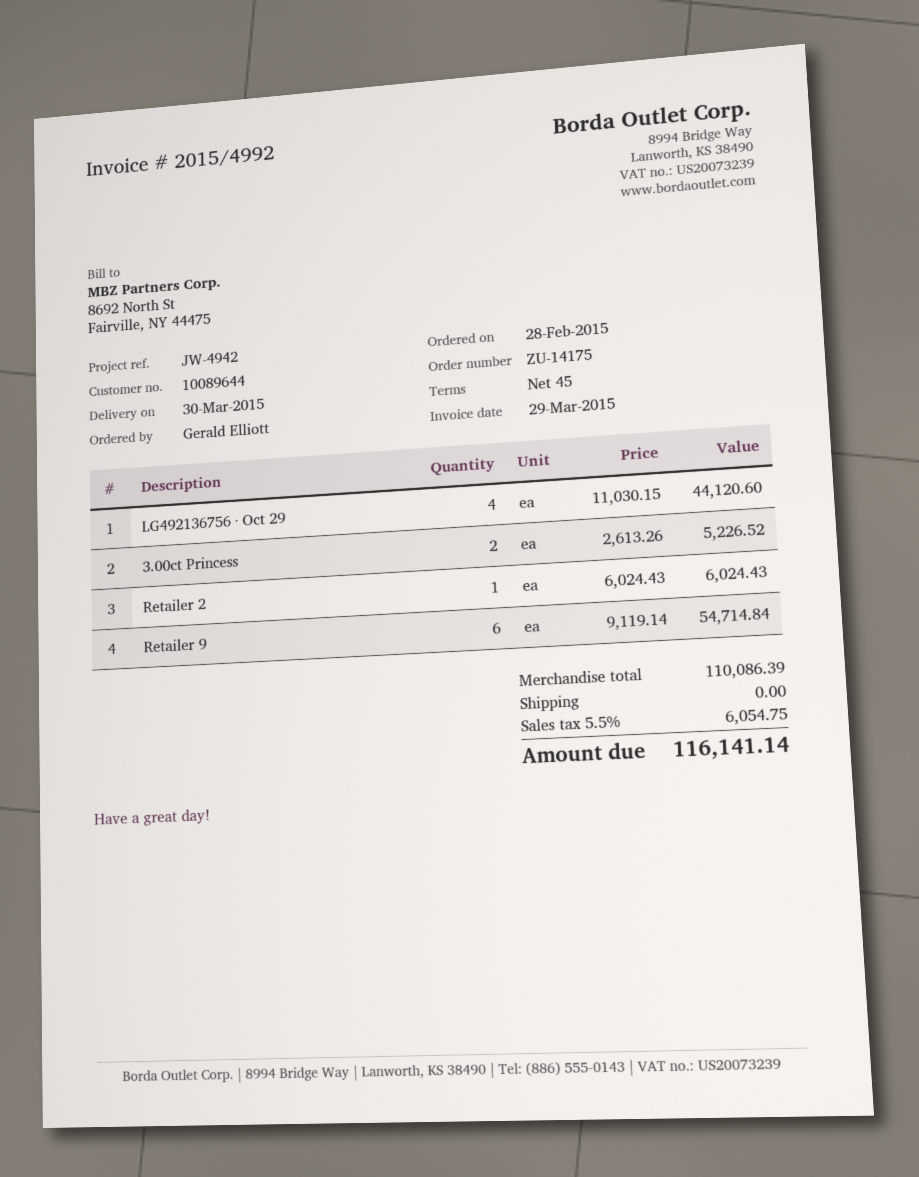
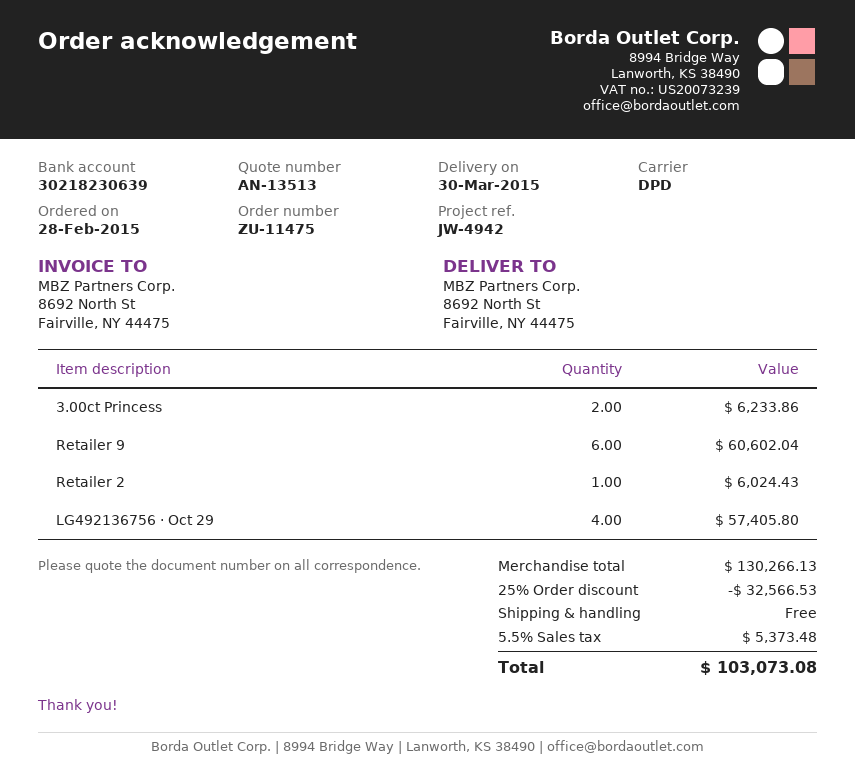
order number: ZU-14175 -> ZU-11475
LG492136756 · Oct 29: 4 for 44120.60 -> 4 for 57405.80
3.00ct Princess: 2 for 5226.52 -> 2 for 6233.86
Retailer 9: 6 for 54714.84 -> 6 for 60602.04
subtotal: 110086.39 -> 130266.13
discount: none -> 25% = 32566.53
tax: 5.5% = 6054.75 -> 5.5% = 5373.48
total: 116141.14 -> 103073.08

